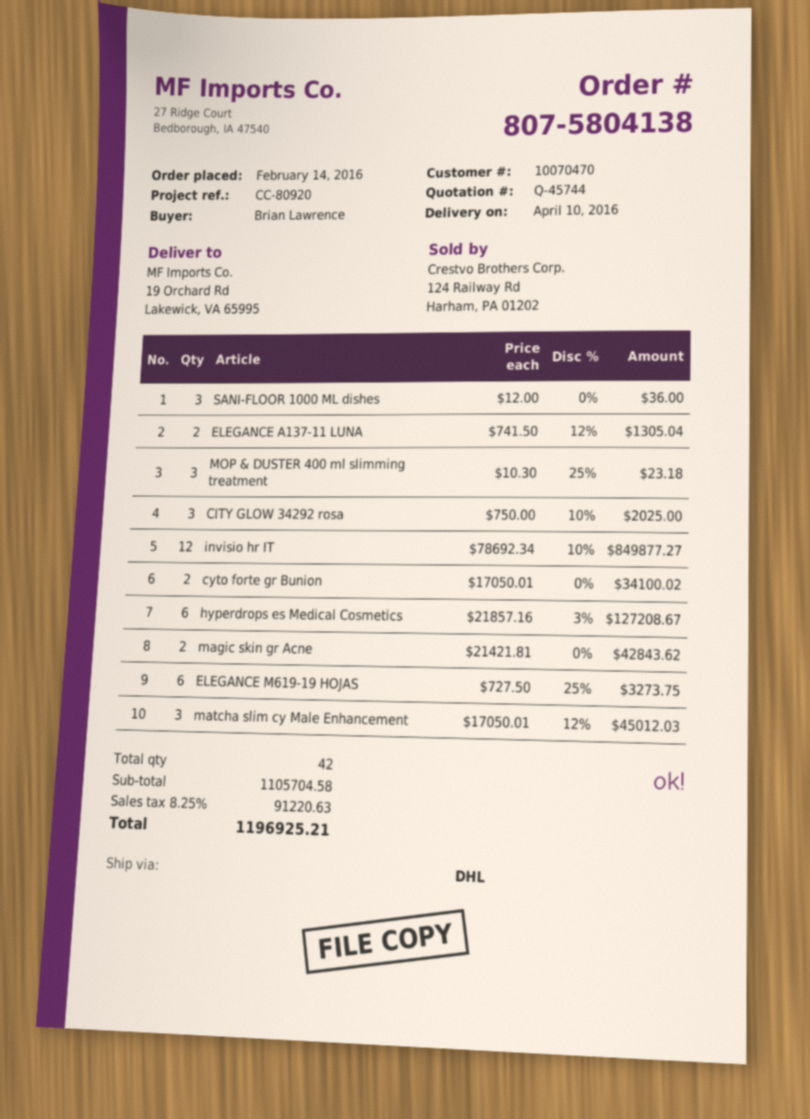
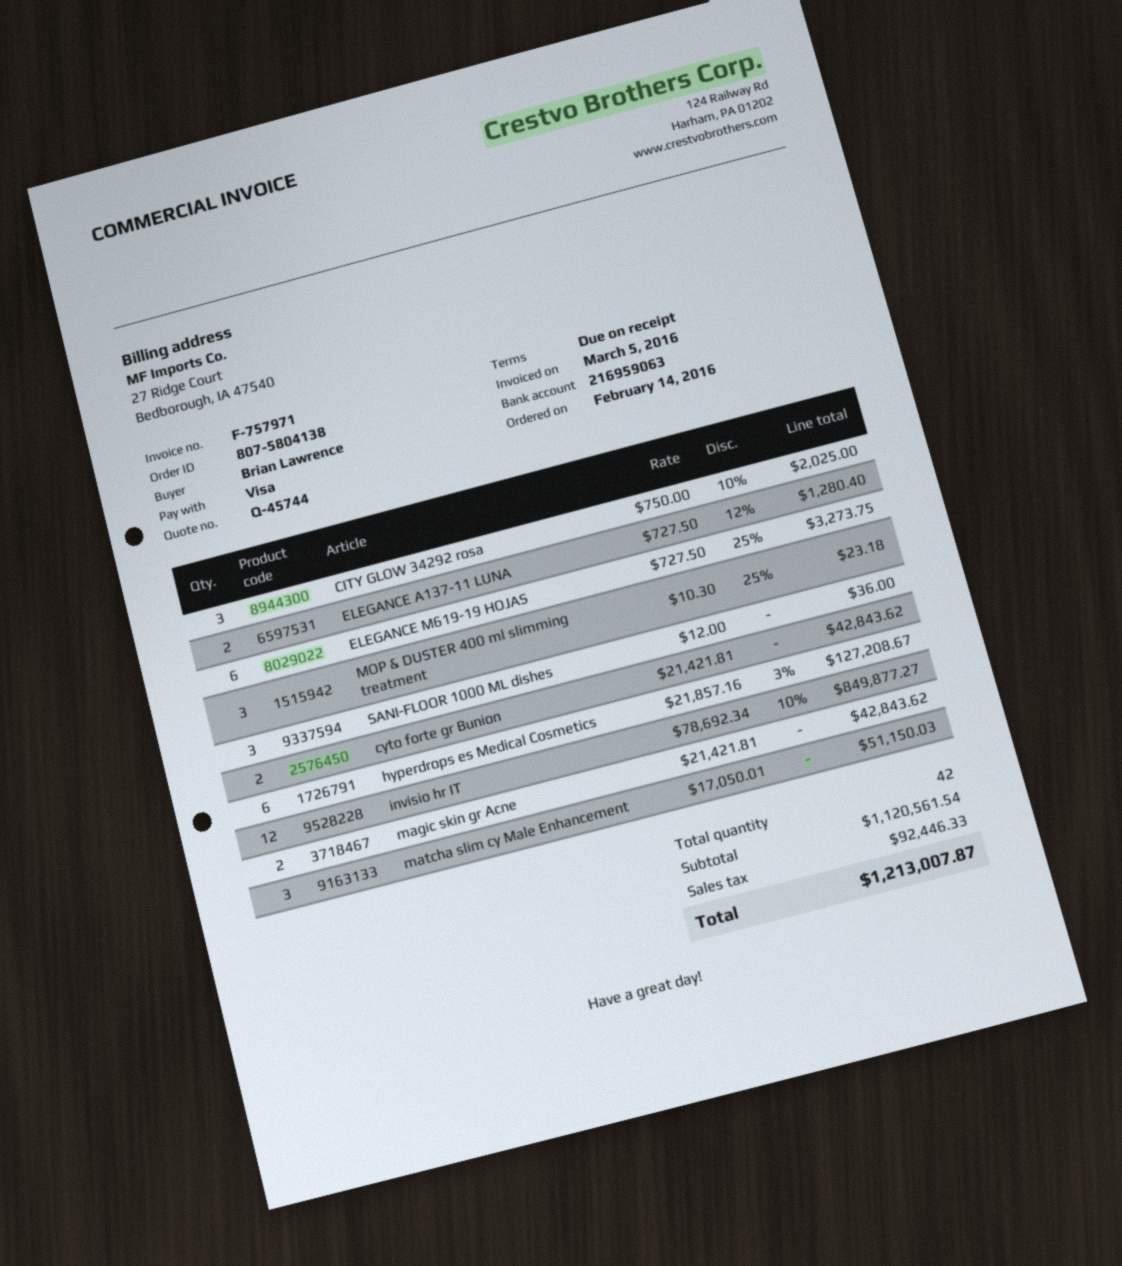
ELEGANCE A137-11 LUNA: 2 x 741.50 - 12% = 1305.04 -> 2 x 727.50 - 12% = 1280.40
cyto forte gr Bunion: 2 x 17050.01 = 34100.02 -> 2 x 21421.81 = 42843.62
matcha slim cy Male Enhancement: 3 x 17050.01 - 12% = 45012.03 -> 3 x 17050.01 = 51150.03
subtotal: 1105704.58 -> 1120561.54
tax: 91220.63 -> 92446.33
total: 1196925.21 -> 1213007.87

